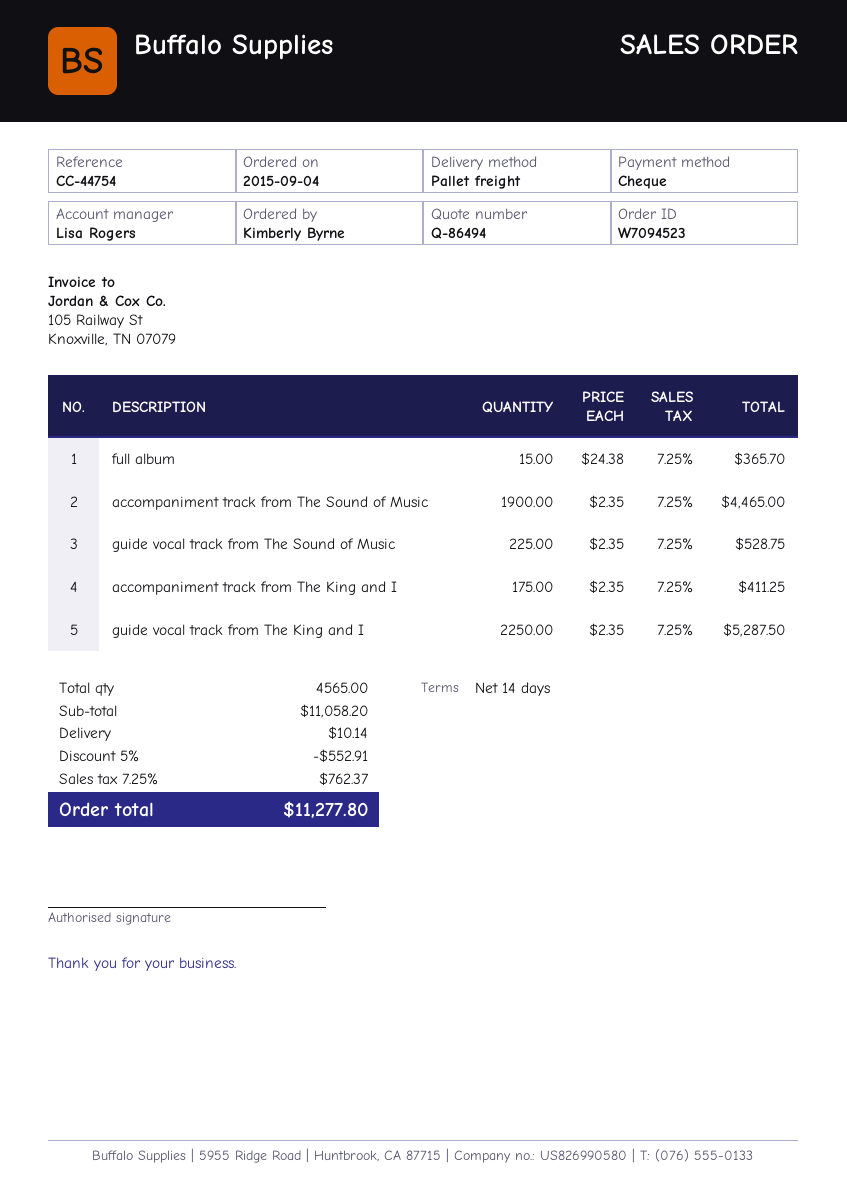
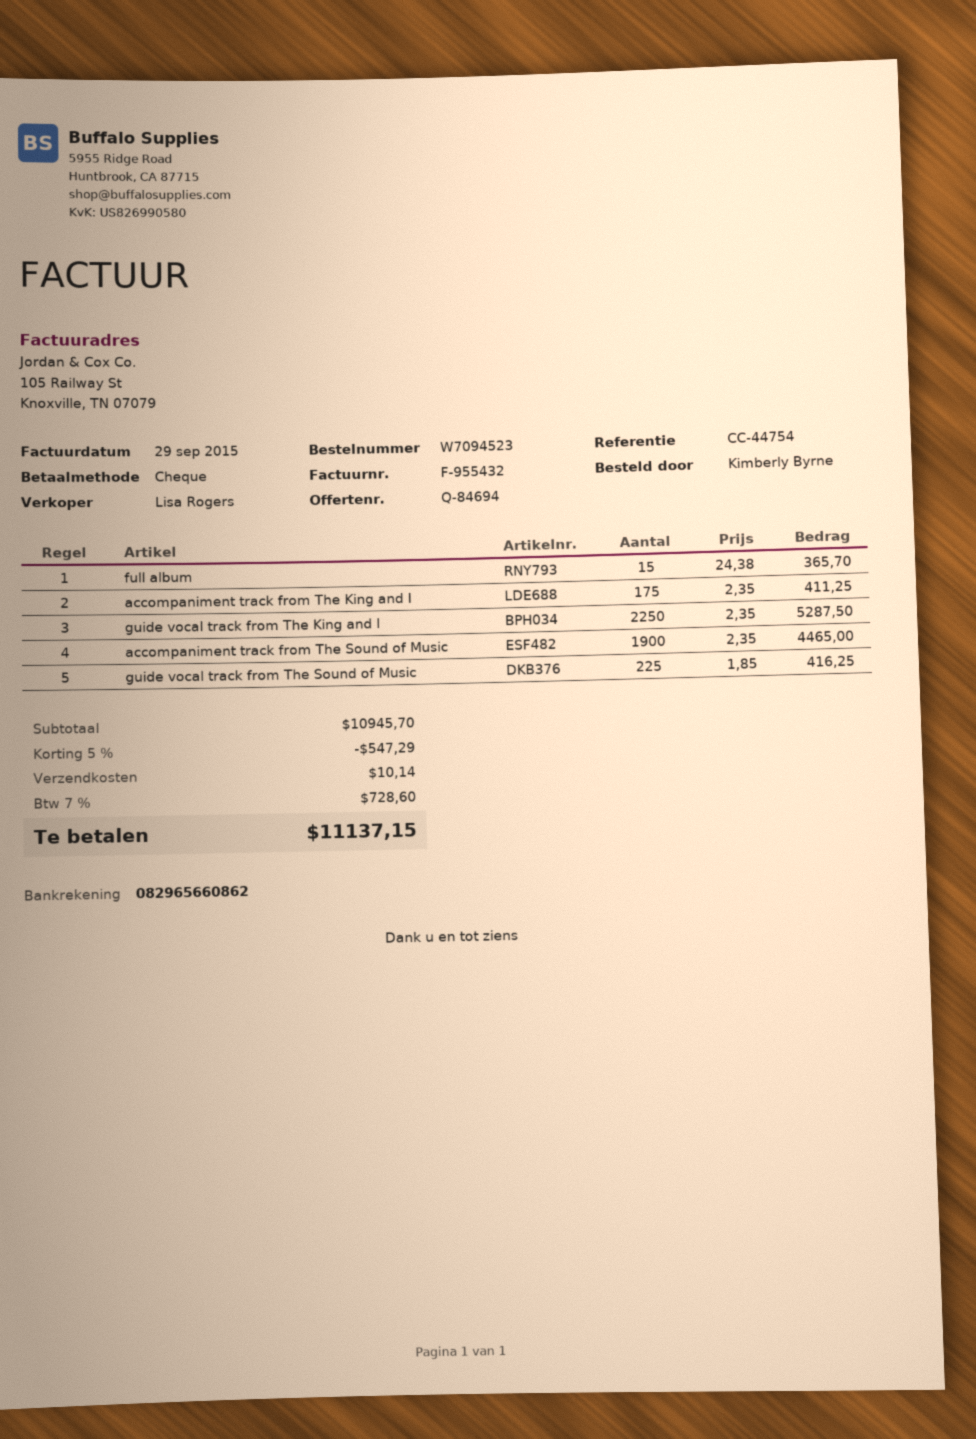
quote number: Q-86494 -> Q-84694
guide vocal track from The Sound of Music: 225 x 2.35 = 528.75 -> 225 x 1.85 = 416.25
subtotal: 11058.20 -> 10945.70
discount: 5% = 552.91 -> 5% = 547.29
tax: 7.25% = 762.37 -> 7% = 728.60
total: 11277.80 -> 11137.15

